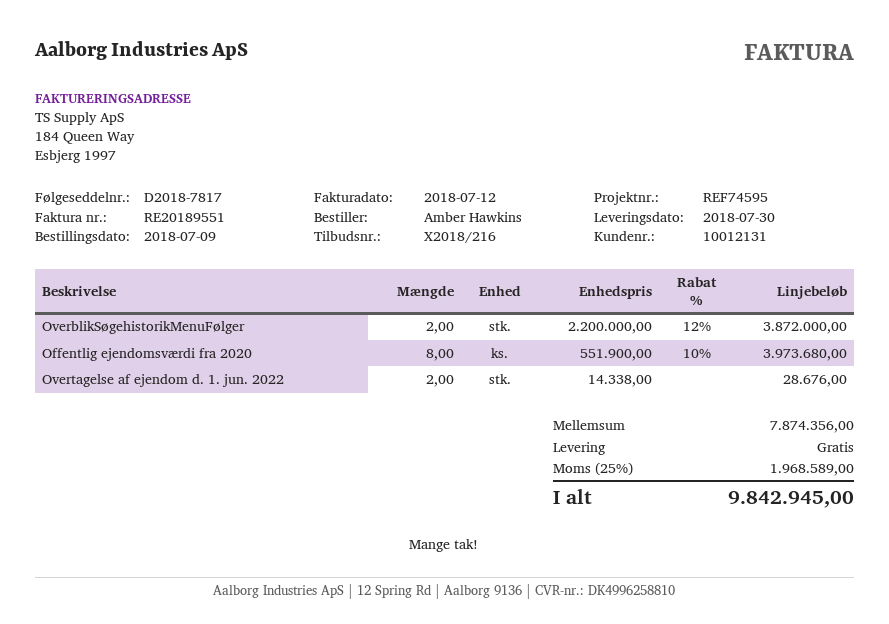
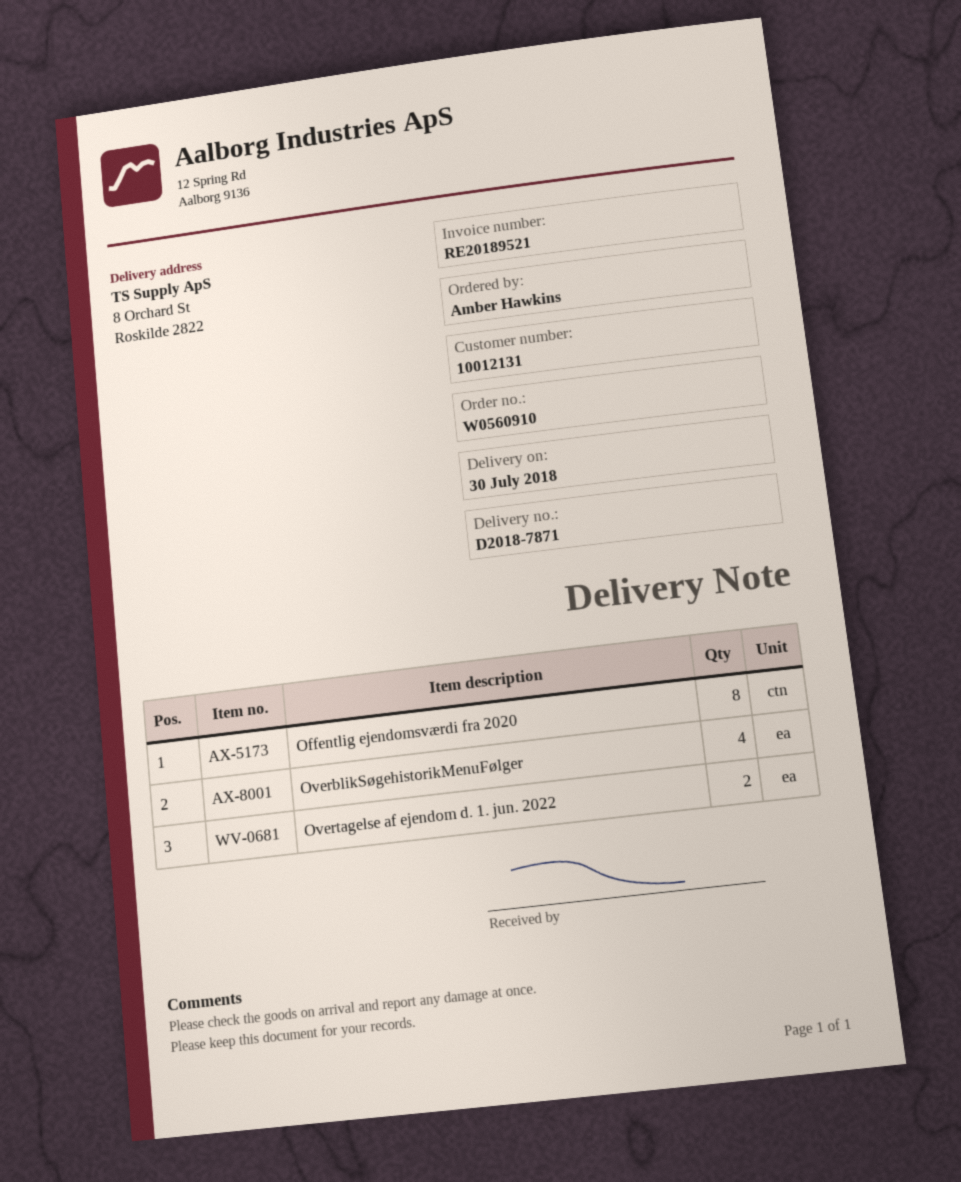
delivery note number: D2018-7817 -> D2018-7871
invoice number: RE20189551 -> RE20189521
OverblikSøgehistorikMenuFølger: 2 -> 4

